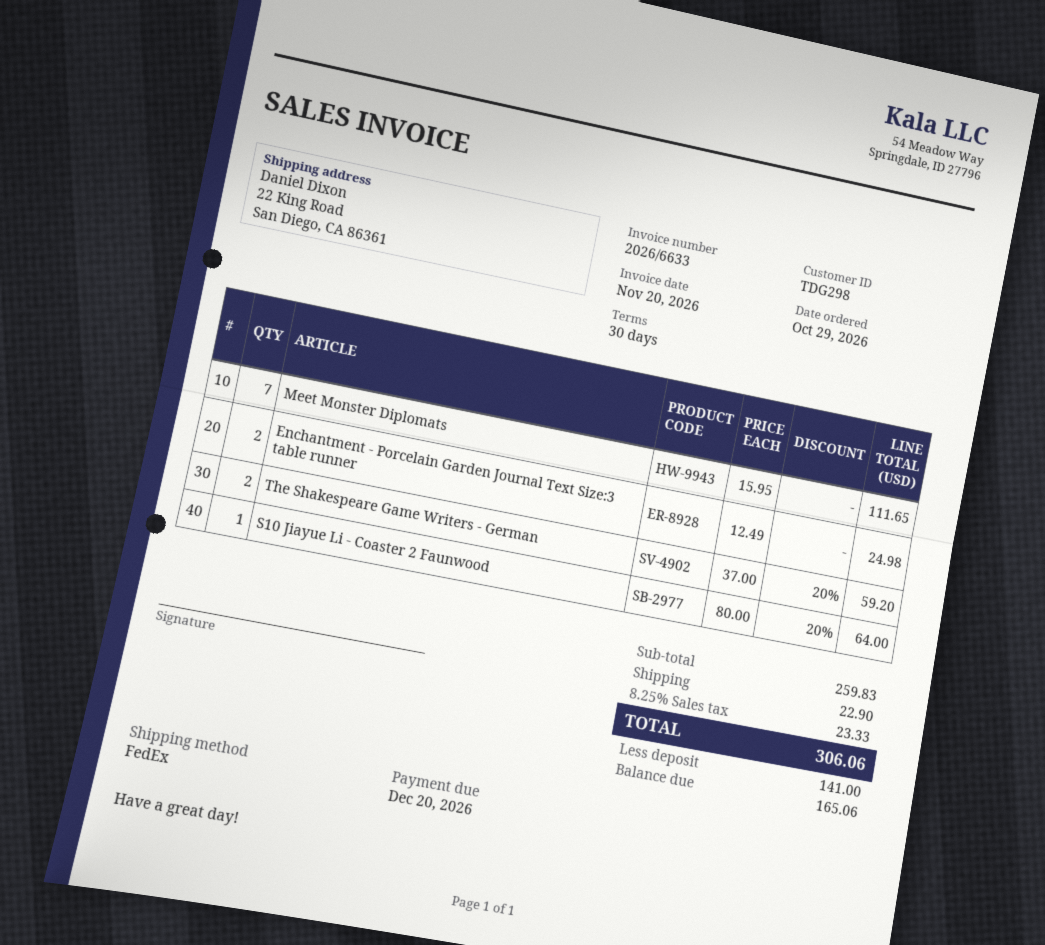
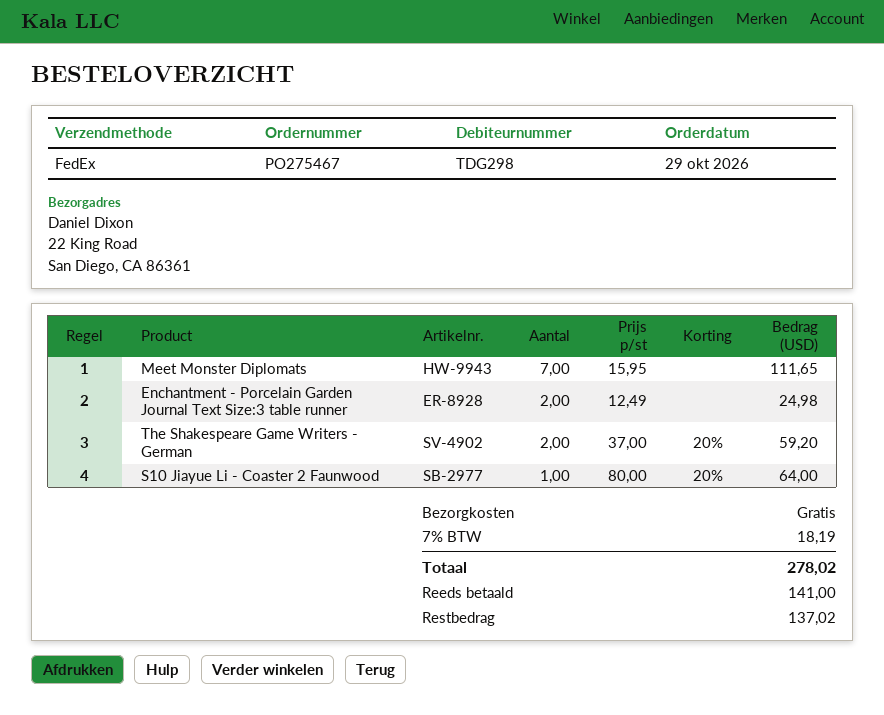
shipping: 22.90 -> 0.00
tax: 8.25% = 23.33 -> 7% = 18.19
total: 306.06 -> 278.02
balance: 165.06 -> 137.02

